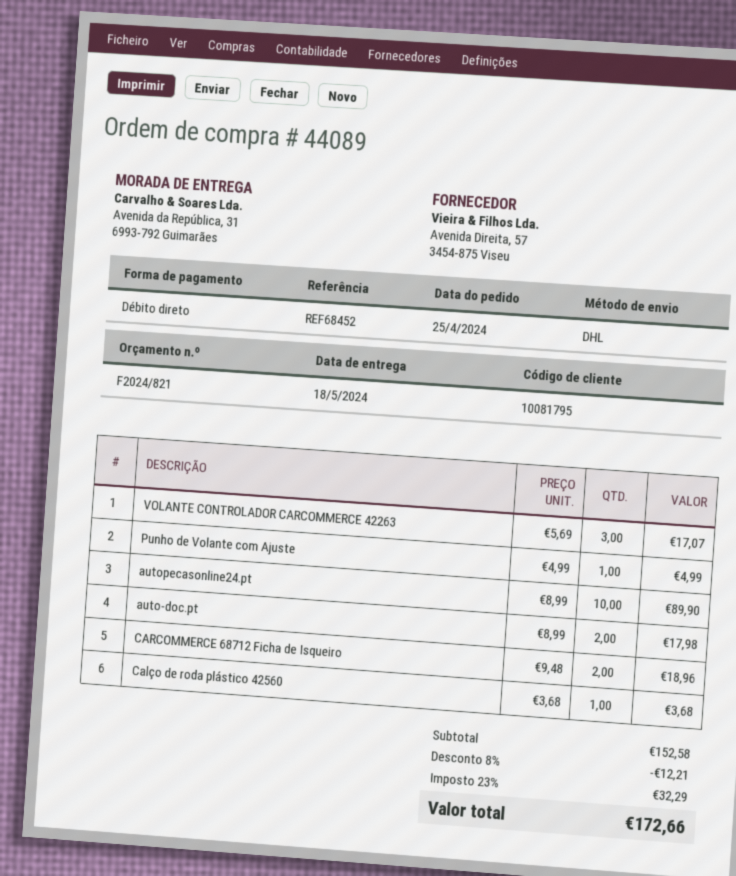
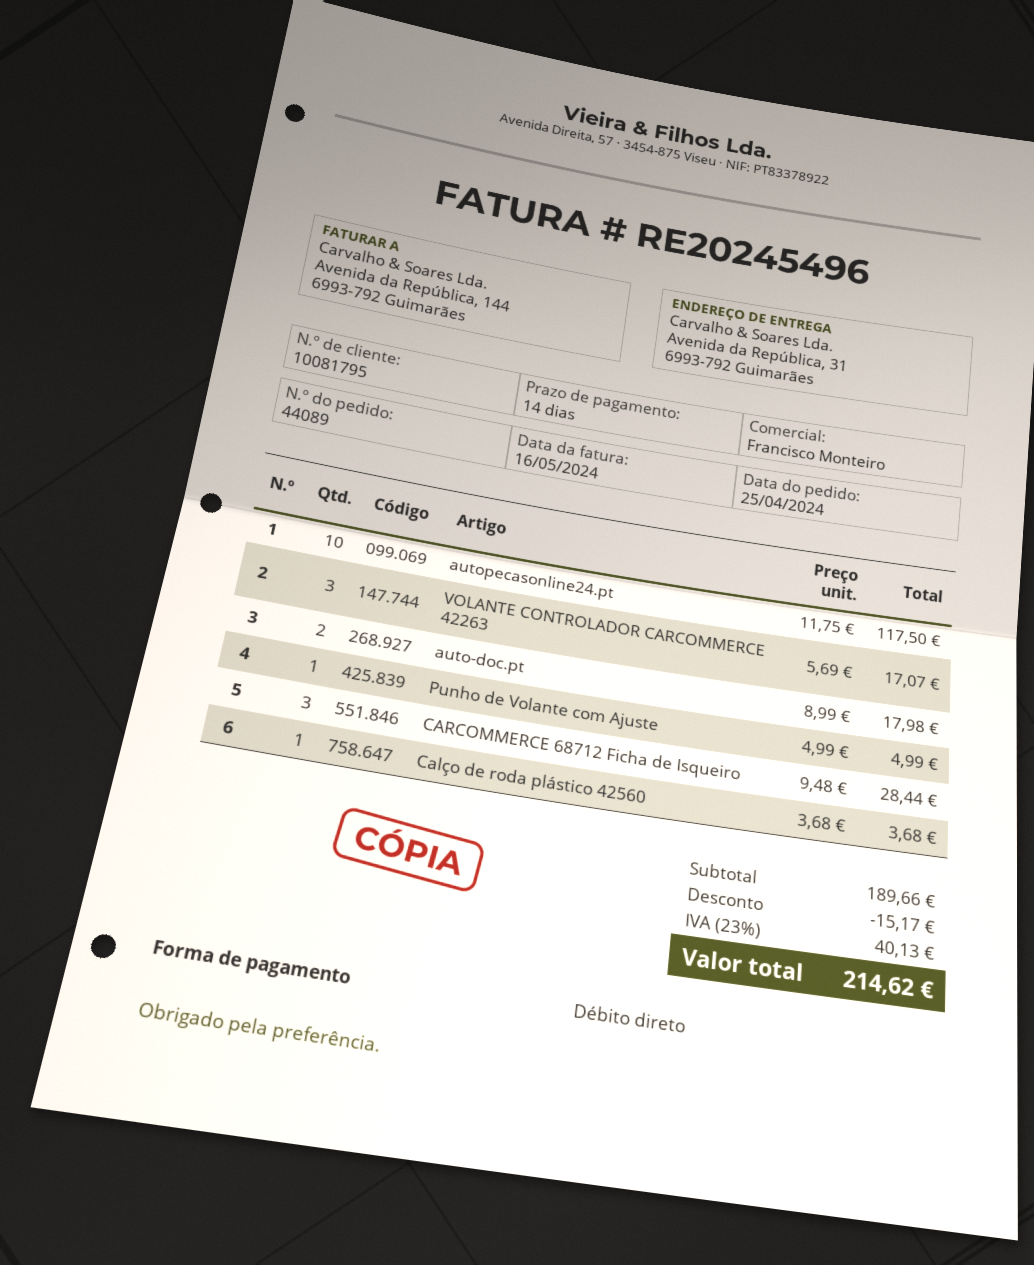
autopecasonline24.pt: 10 x 8.99 = 89.90 -> 10 x 11.75 = 117.50
CARCOMMERCE 68712 Ficha de Isqueiro: 2 x 9.48 = 18.96 -> 3 x 9.48 = 28.44
subtotal: 152.58 -> 189.66
discount: 12.21 -> 15.17
tax: 23% = 32.29 -> 23% = 40.13
total: 172.66 -> 214.62

